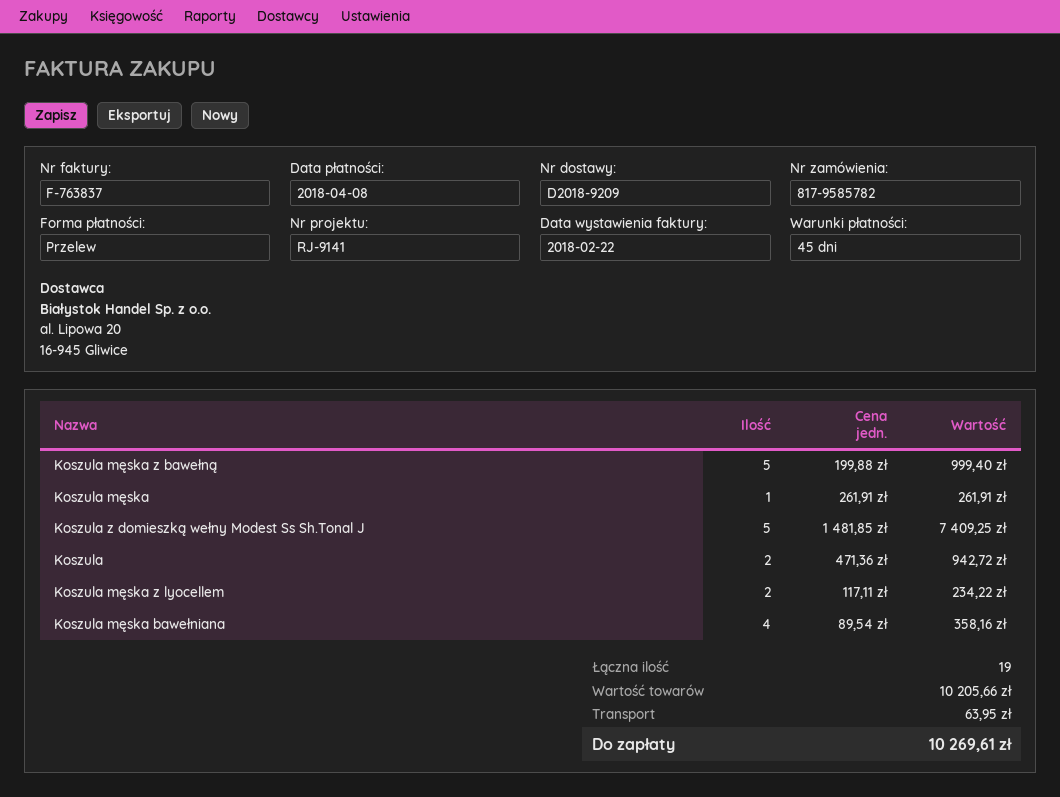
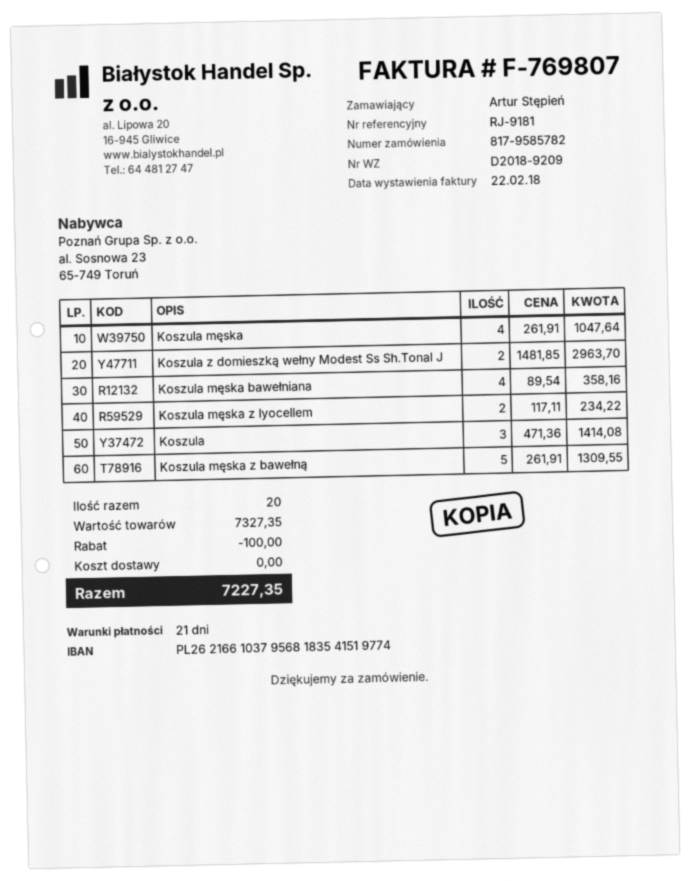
invoice number: F-763837 -> F-769807
payment terms: 45 days -> 21 days
reference: RJ-9141 -> RJ-9181
Koszula męska z bawełną: 5 x 199.88 = 999.40 -> 5 x 261.91 = 1309.55
Koszula męska: 1 x 261.91 = 261.91 -> 4 x 261.91 = 1047.64
Koszula z domieszką wełny Modest Ss Sh.Tonal J: 5 x 1481.85 = 7409.25 -> 2 x 1481.85 = 2963.70
Koszula: 2 x 471.36 = 942.72 -> 3 x 471.36 = 1414.08
total quantity: 19 -> 20
subtotal: 10205.66 -> 7327.35
discount: none -> 100.00
shipping: 63.95 -> 0.00
total: 10269.61 -> 7227.35

